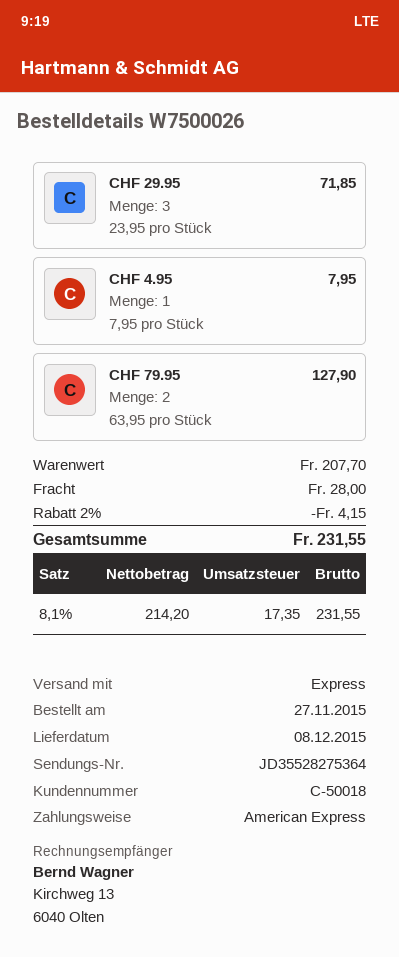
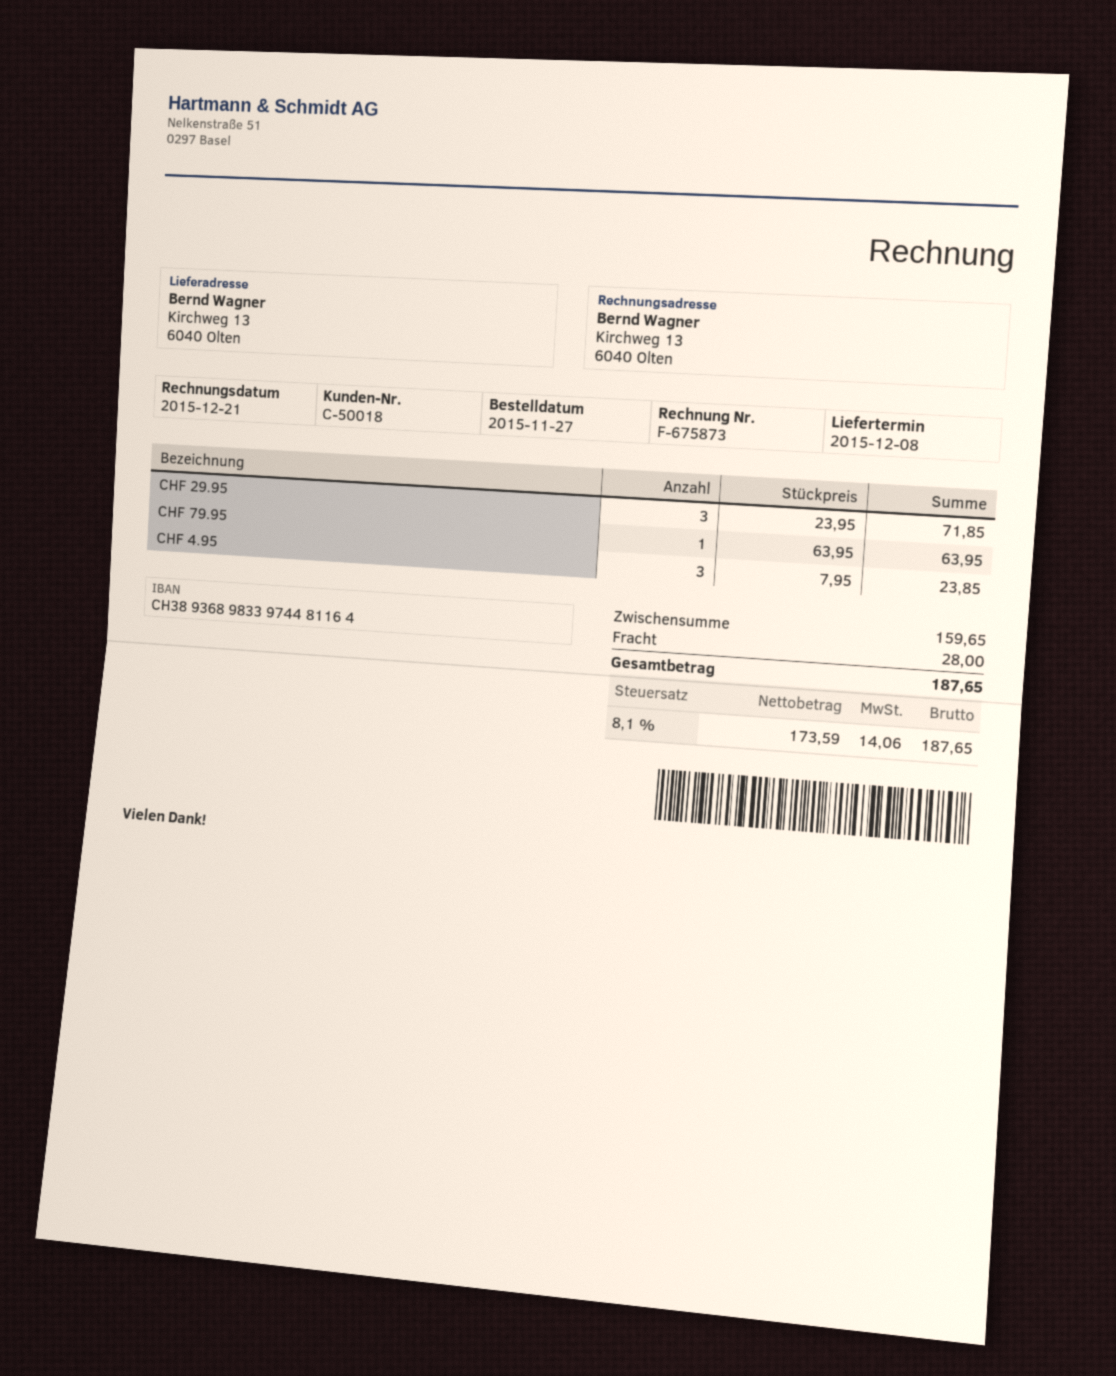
CHF 4.95: 1 x 7.95 = 7.95 -> 3 x 7.95 = 23.85
CHF 79.95: 2 x 63.95 = 127.90 -> 1 x 63.95 = 63.95
subtotal: 207.70 -> 159.65
discount: 2% = 4.15 -> none
net: 214.20 -> 173.59
tax: 8.1% = 17.35 -> 8.1% = 14.06
total: 231.55 -> 187.65

